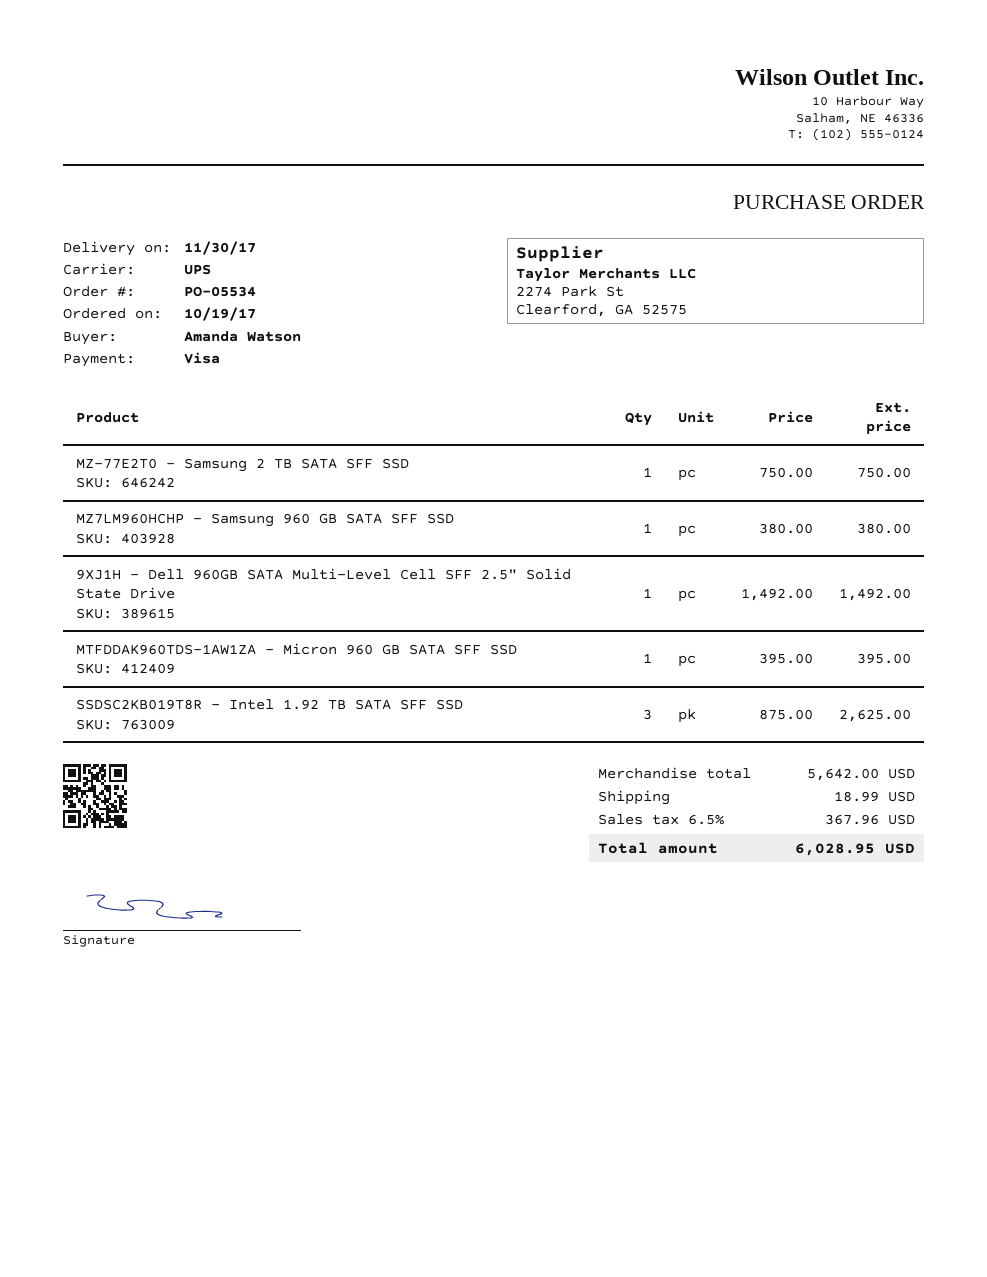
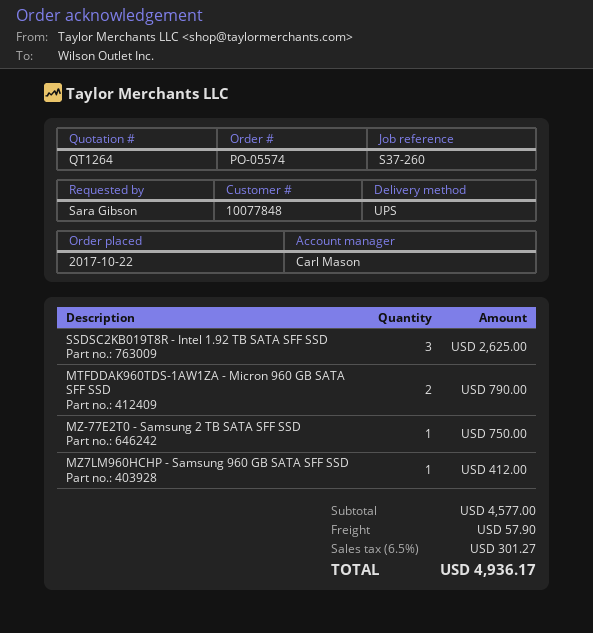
order number: PO-05534 -> PO-05574
order date: 2017-10-19 -> 2017-10-22
ordered by: Amanda Watson -> Sara Gibson
MZ7LM960HCHP - Samsung 960 GB SATA SFF SSD: 1 for 380.00 -> 1 for 412.00
9XJ1H - Dell 960GB SATA Multi-Level Cell SFF 2.5" Solid State Drive: 1 for 1492.00 -> none
MTFDDAK960TDS-1AW1ZA - Micron 960 GB SATA SFF SSD: 1 for 395.00 -> 2 for 790.00
subtotal: 5642.00 -> 4577.00
shipping: 18.99 -> 57.90
tax: 6.5% = 367.96 -> 6.5% = 301.27
total: 6028.95 -> 4936.17

